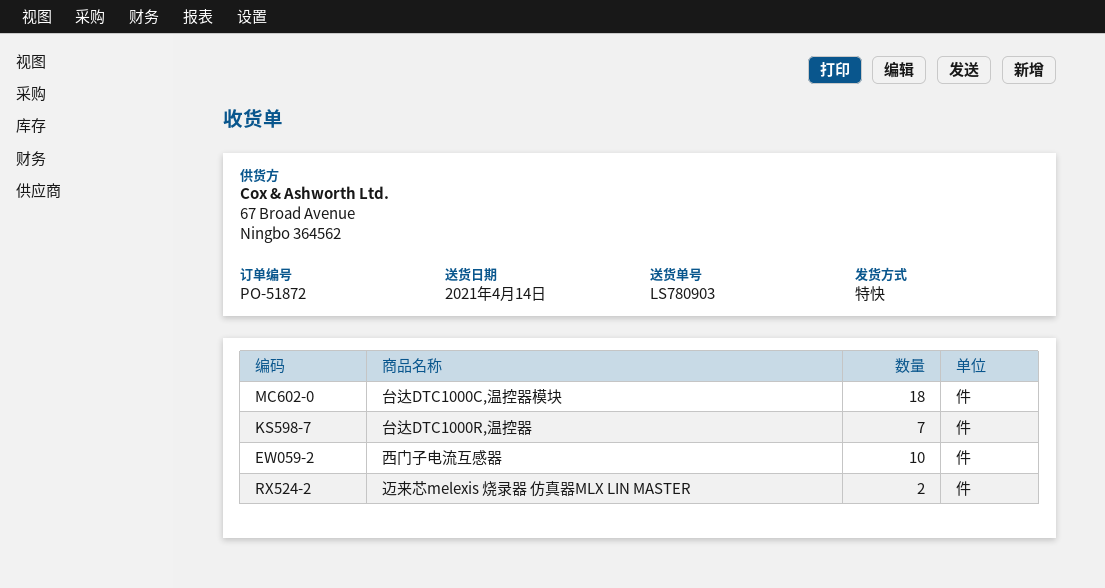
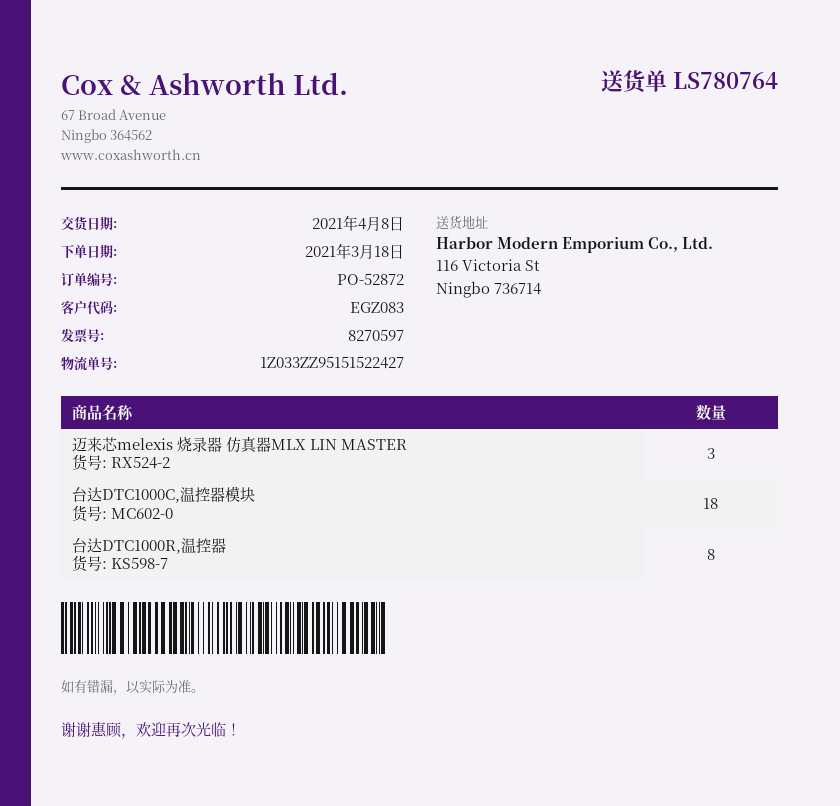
order number: PO-51872 -> PO-52872
delivery note number: LS780903 -> LS780764
delivery date: 2021-04-14 -> 2021-04-08
台达DTC1000R,温控器: 7 -> 8
西门子电流互感器: 10 -> none
迈来芯melexis 烧录器 仿真器MLX LIN MASTER: 2 -> 3

